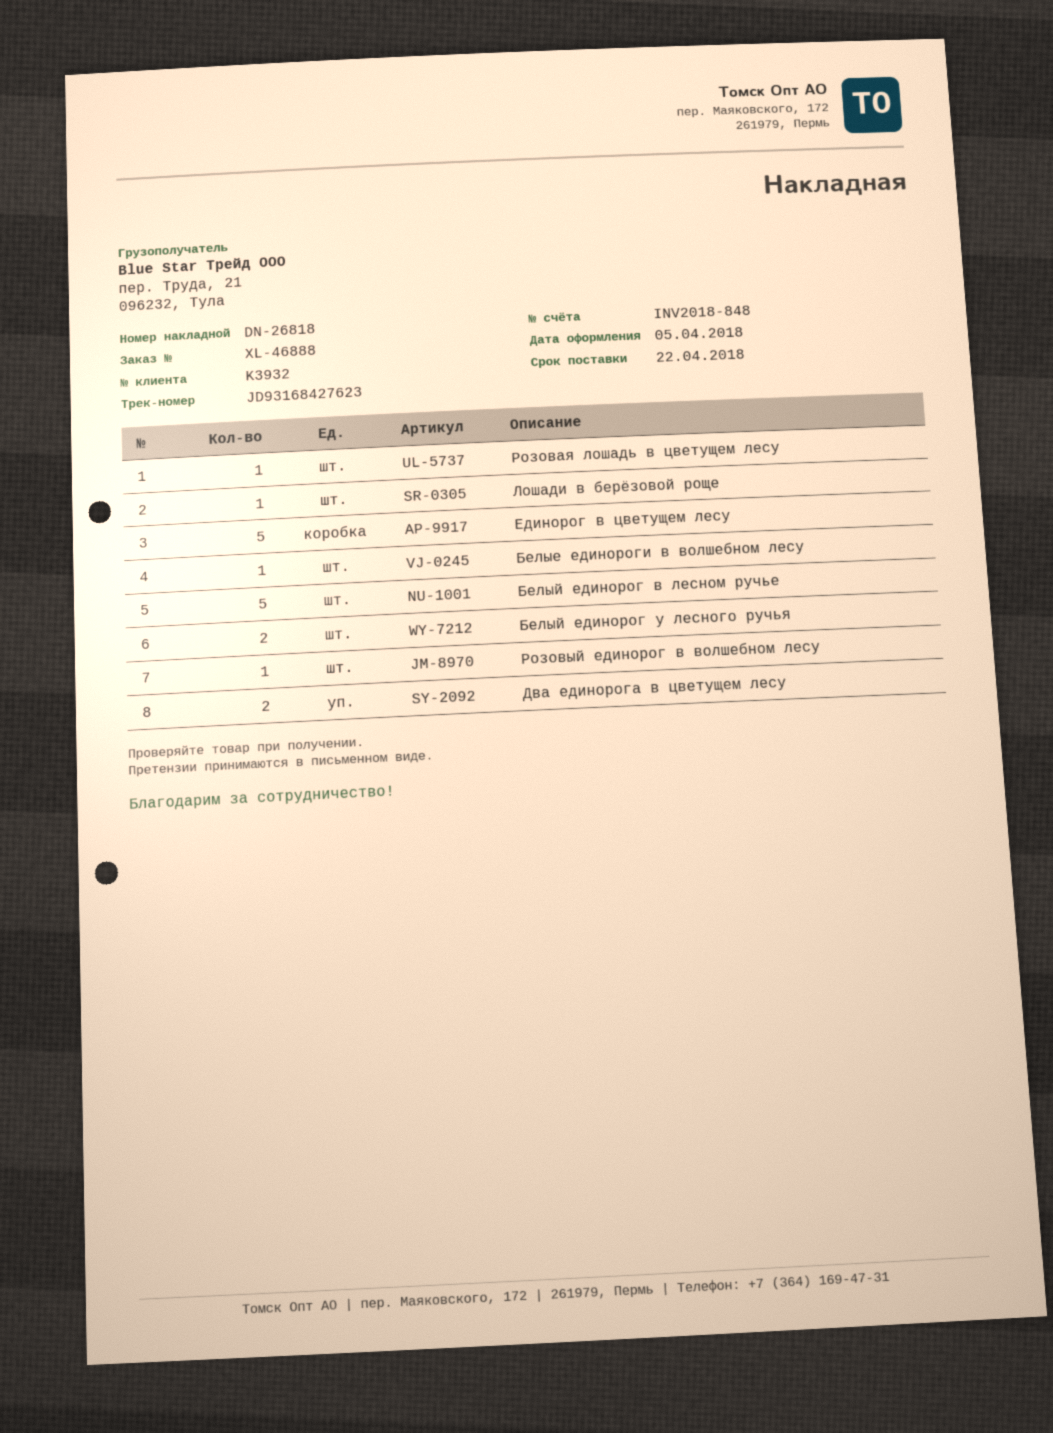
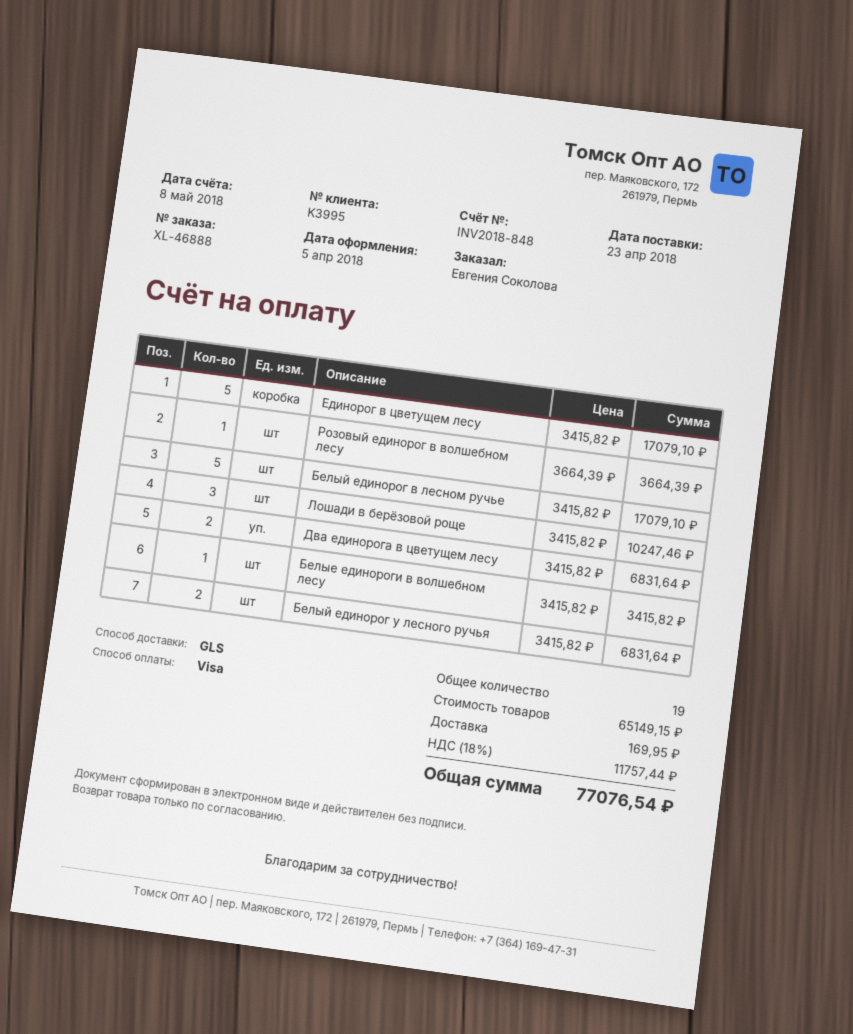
delivery date: 2018-04-22 -> 2018-04-23
customer number: K3932 -> K3995
Розовая лошадь в цветущем лесу: 1 -> none
Лошади в берёзовой роще: 1 -> 3

